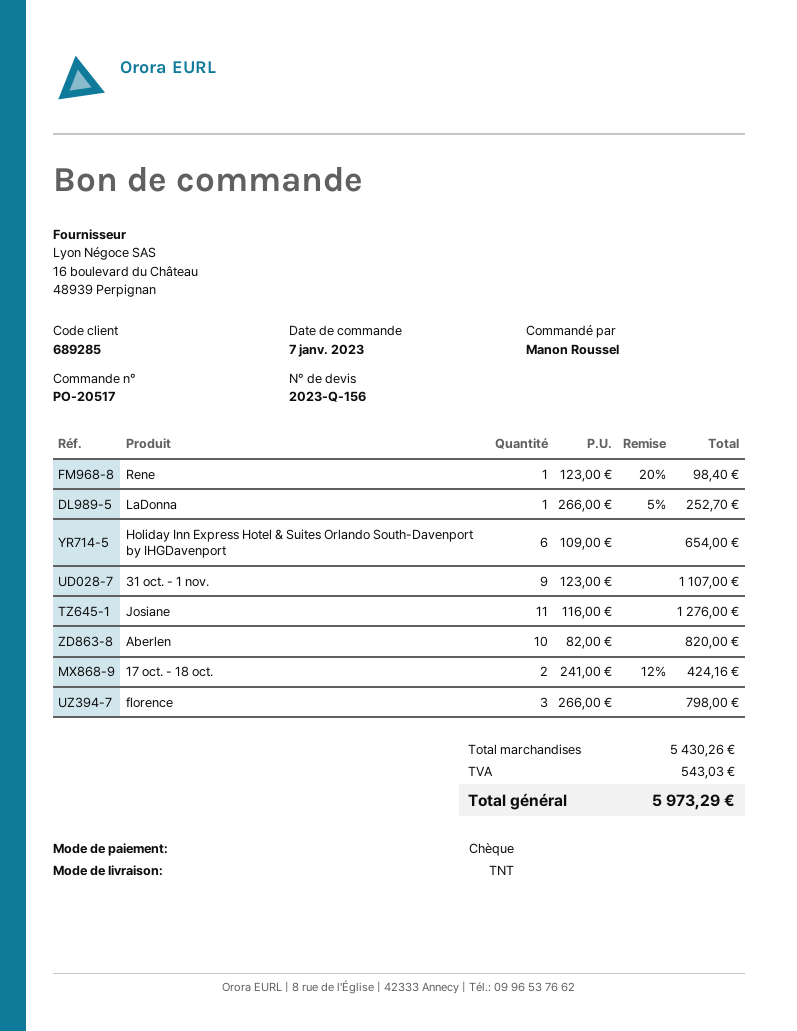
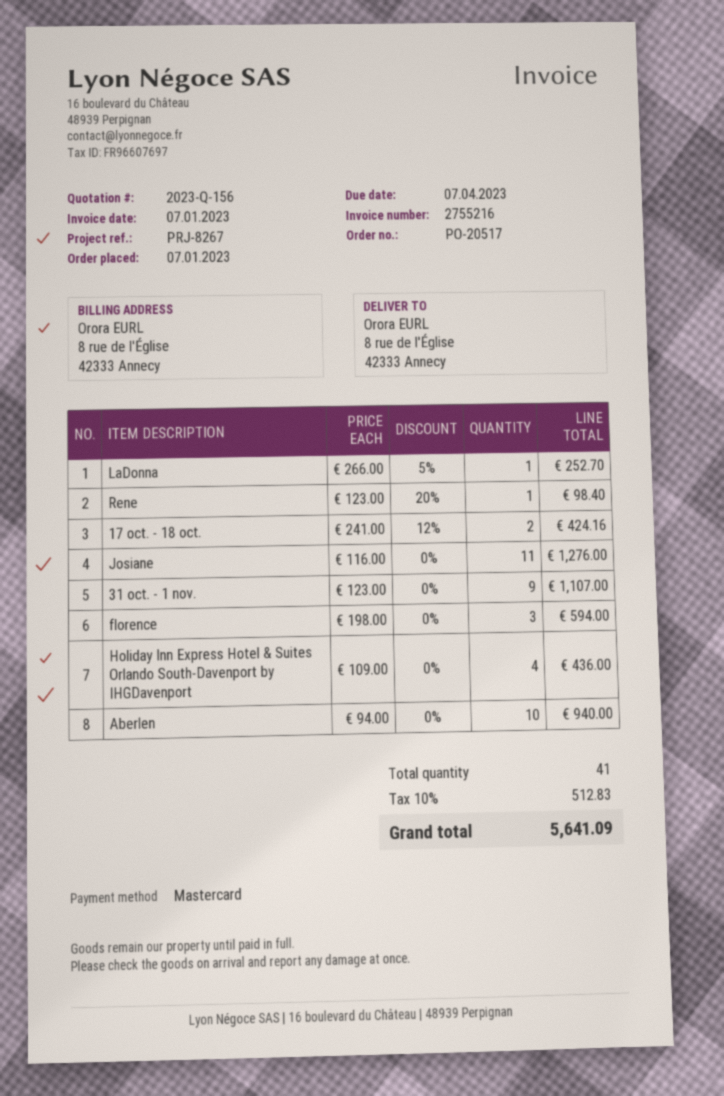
payment method: cheque -> Mastercard
Holiday Inn Express Hotel & Suites Orlando South-Davenport by IHGDavenport: 6 x 109.00 = 654.00 -> 4 x 109.00 = 436.00
Aberlen: 10 x 82.00 = 820.00 -> 10 x 94.00 = 940.00
florence: 3 x 266.00 = 798.00 -> 3 x 198.00 = 594.00
tax: 543.03 -> 512.83
total: 5973.29 -> 5641.09

